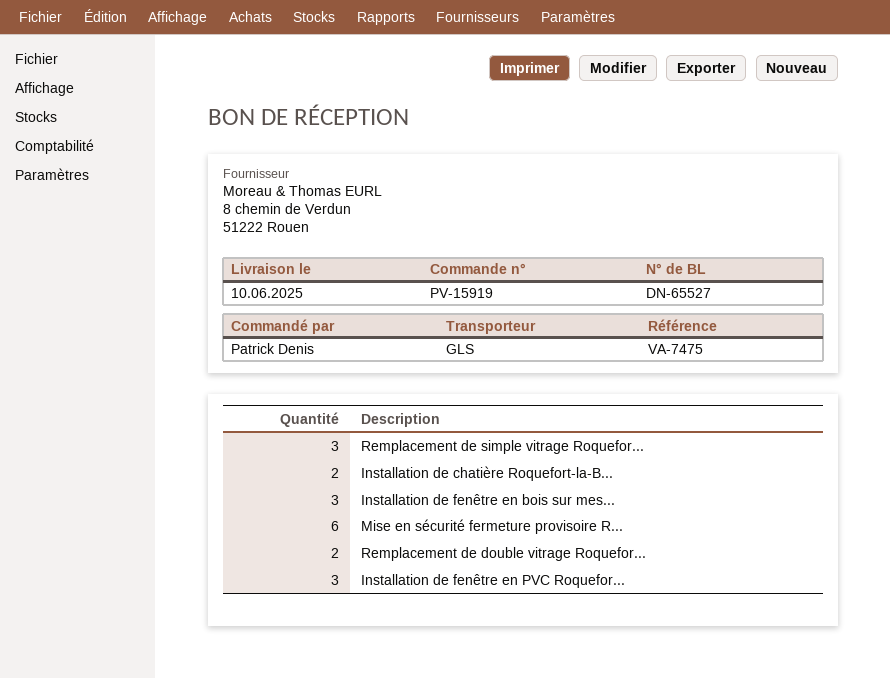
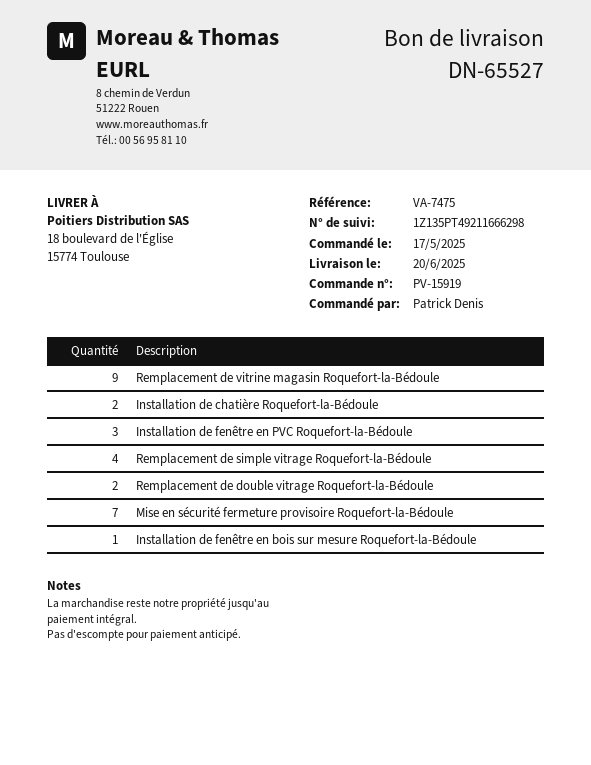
delivery date: 2025-06-10 -> 2025-06-20
Remplacement de simple vitrage Roquefor...: 3 -> 4
Installation de fenêtre en bois sur mes...: 3 -> 1
Mise en sécurité fermeture provisoire R...: 6 -> 7
Remplacement de vitrine magasin Roquefort-la-Bédoule: none -> 9

